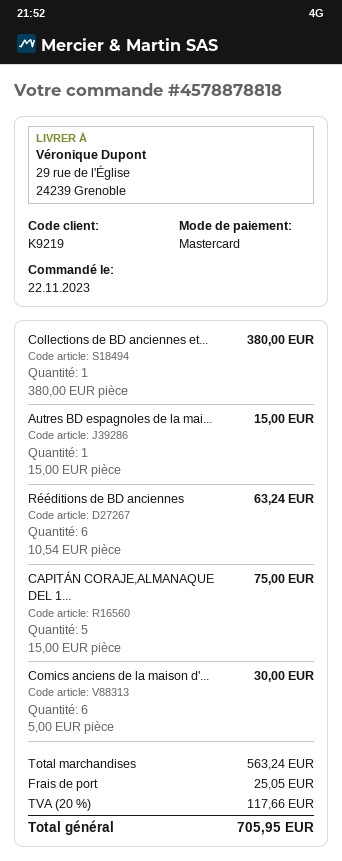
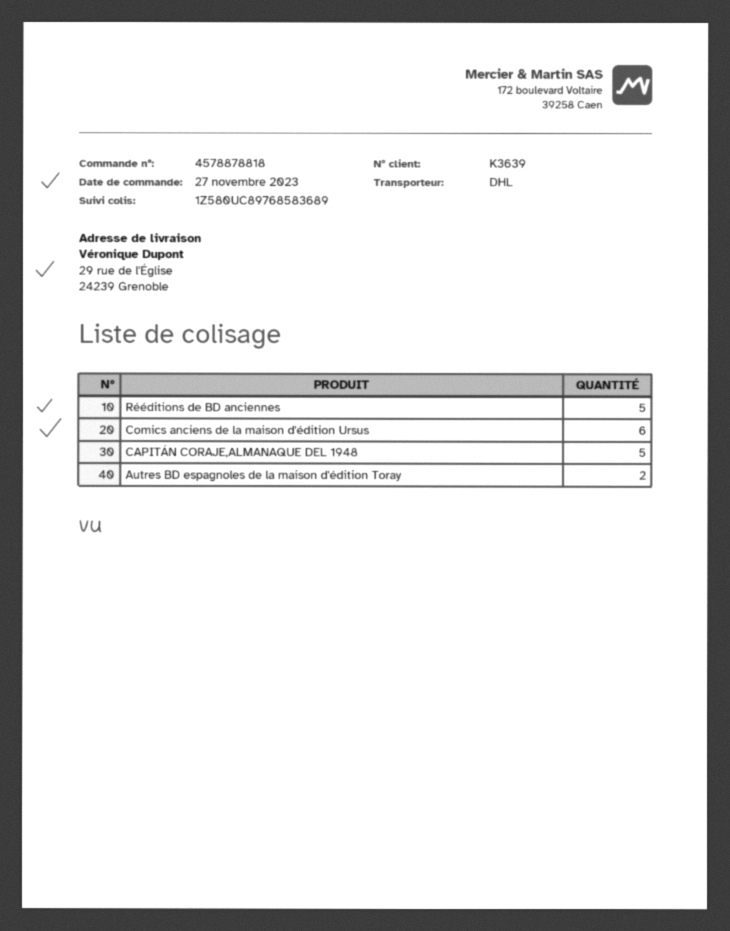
order date: 2023-11-22 -> 2023-11-27
customer number: K9219 -> K3639
Collections de BD anciennes et...: 1 -> none
Autres BD espagnoles de la mai...: 1 -> 2
Rééditions de BD anciennes: 6 -> 5

